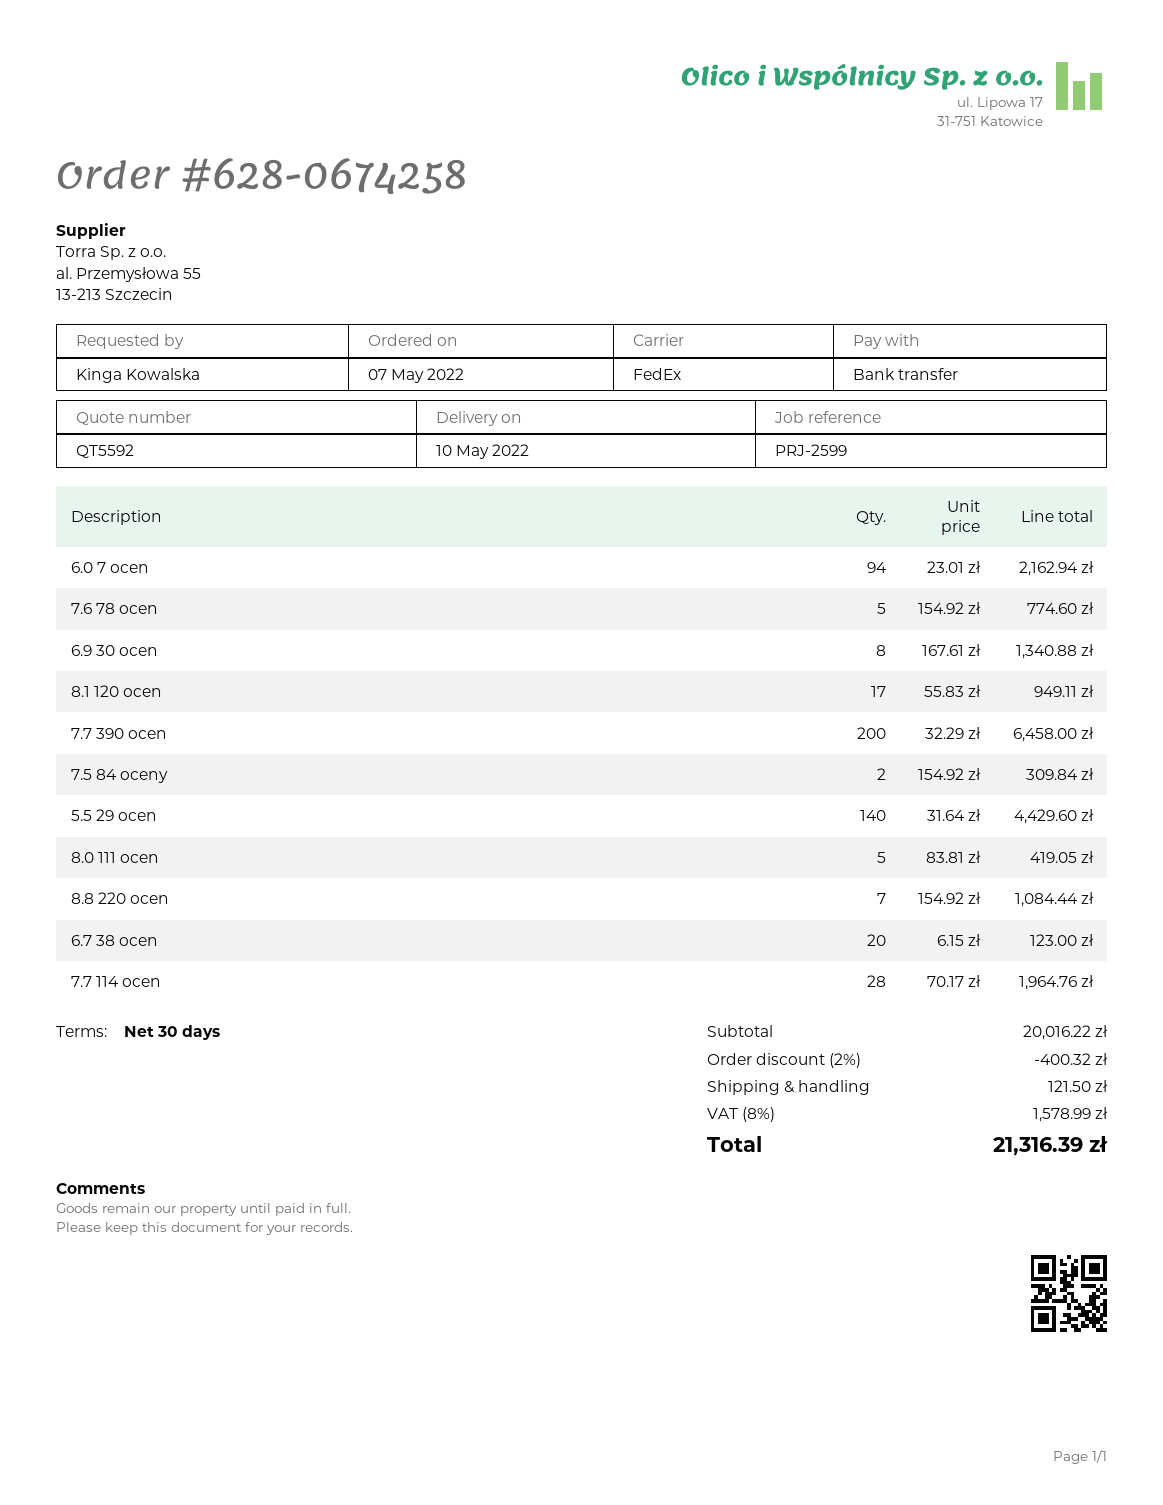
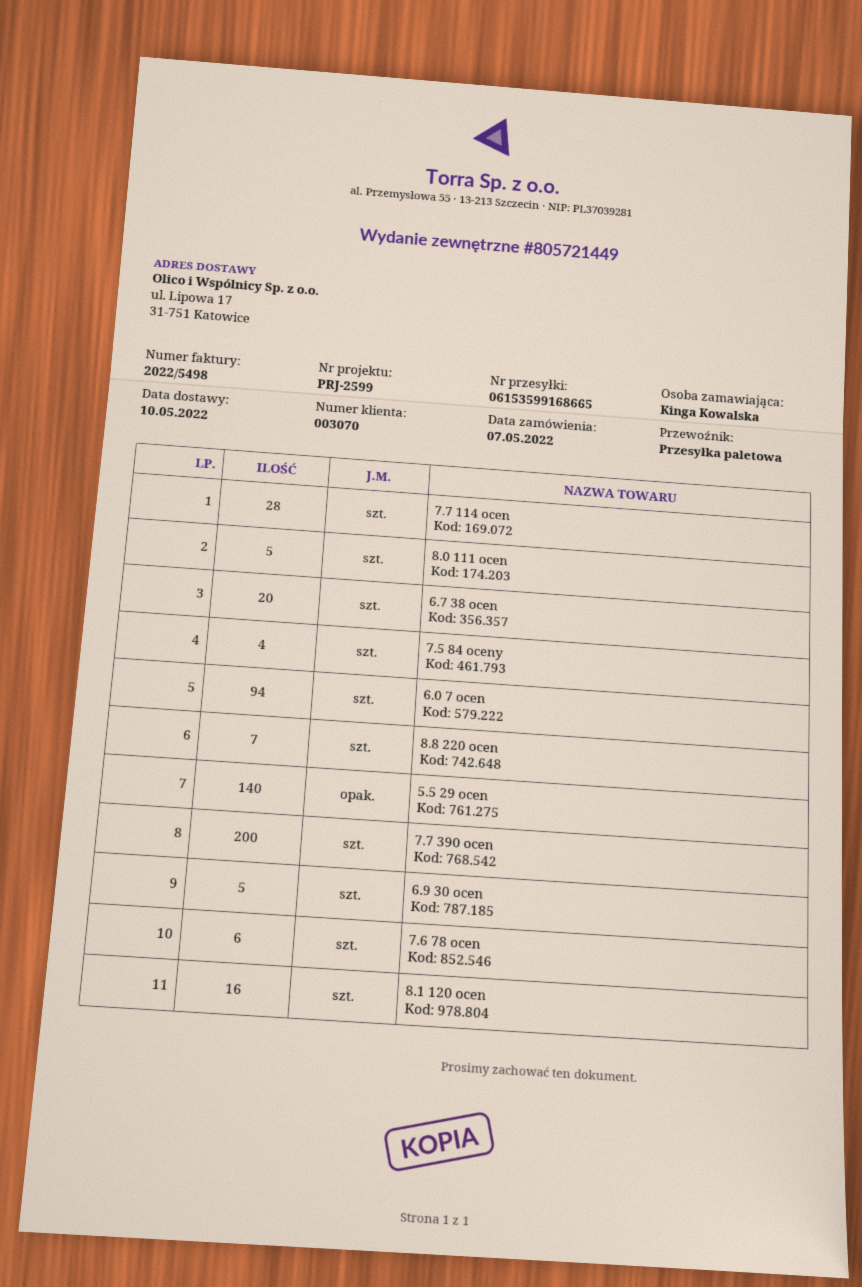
shipping method: FedEx -> pallet freight
7.6 78 ocen: 5 -> 6
6.9 30 ocen: 8 -> 5
8.1 120 ocen: 17 -> 16
7.5 84 oceny: 2 -> 4

